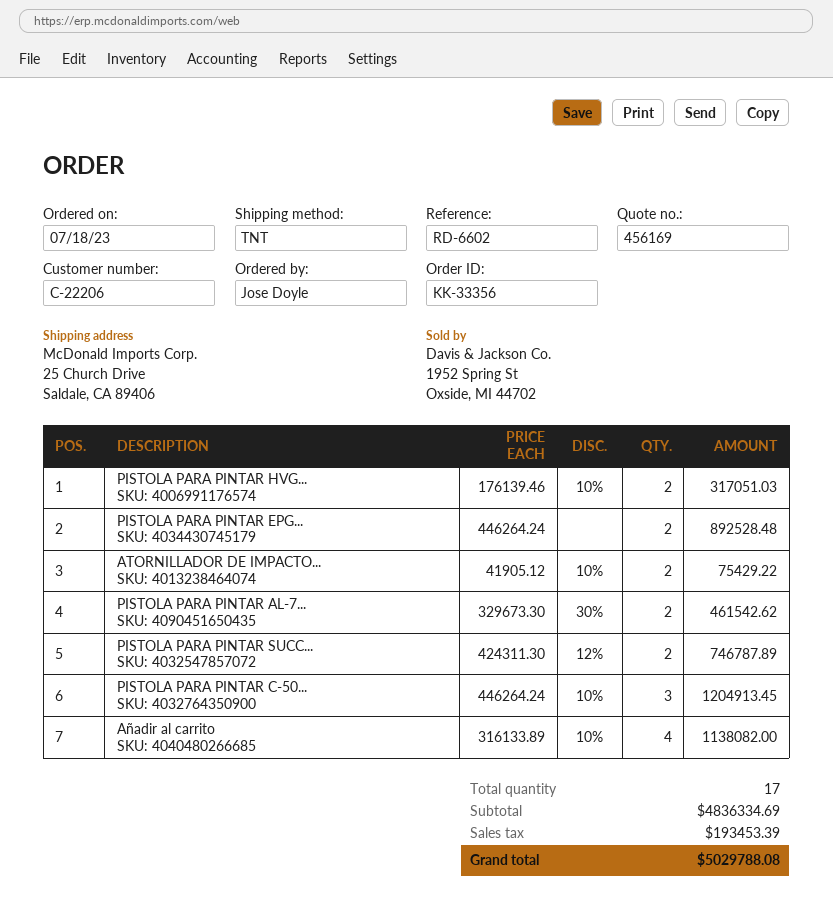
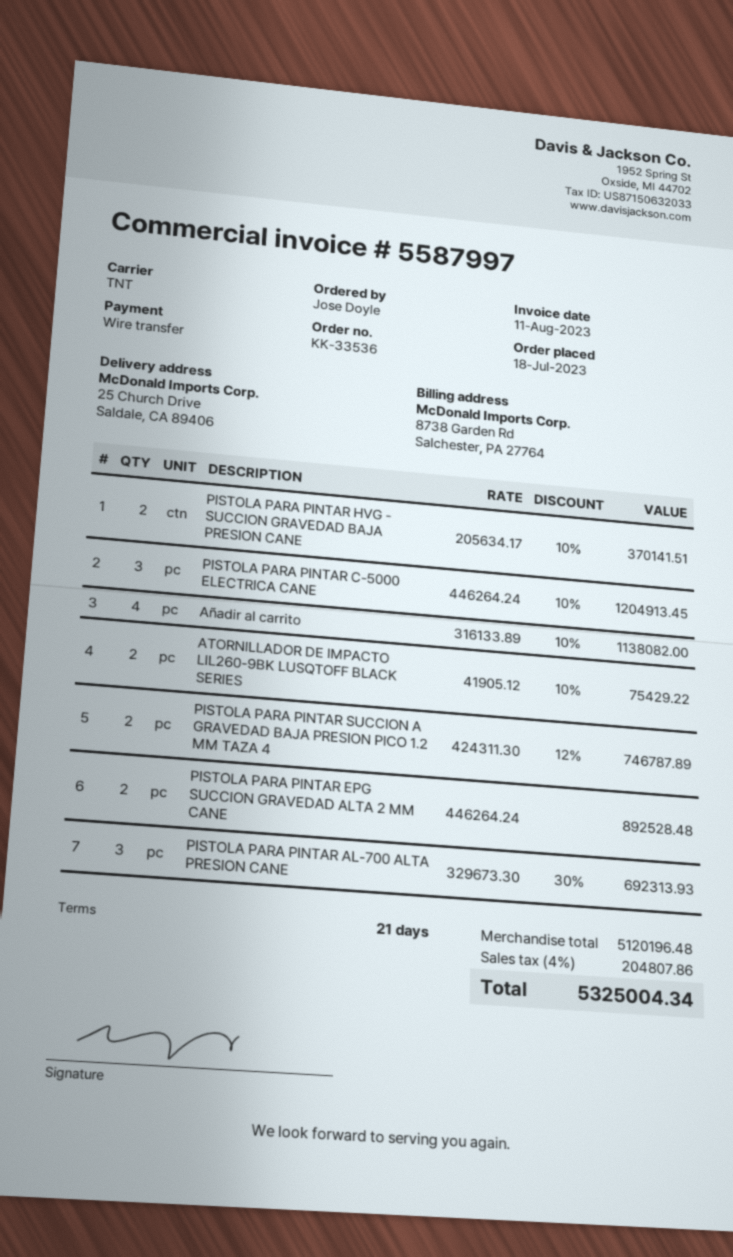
order number: KK-33356 -> KK-33536
PISTOLA PARA PINTAR HVG...: 2 x 176139.46 - 10% = 317051.03 -> 2 x 205634.17 - 10% = 370141.51
PISTOLA PARA PINTAR AL-7...: 2 x 329673.30 - 30% = 461542.62 -> 3 x 329673.30 - 30% = 692313.93
subtotal: 4836334.69 -> 5120196.48
tax: 193453.39 -> 204807.86
total: 5029788.08 -> 5325004.34

